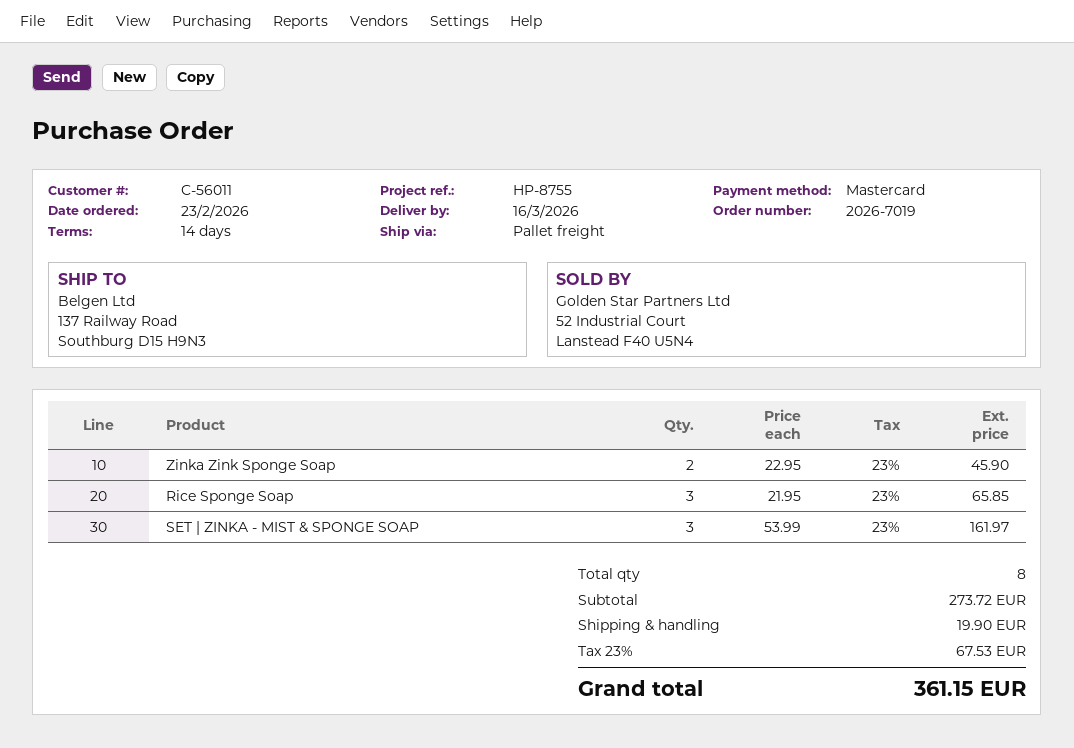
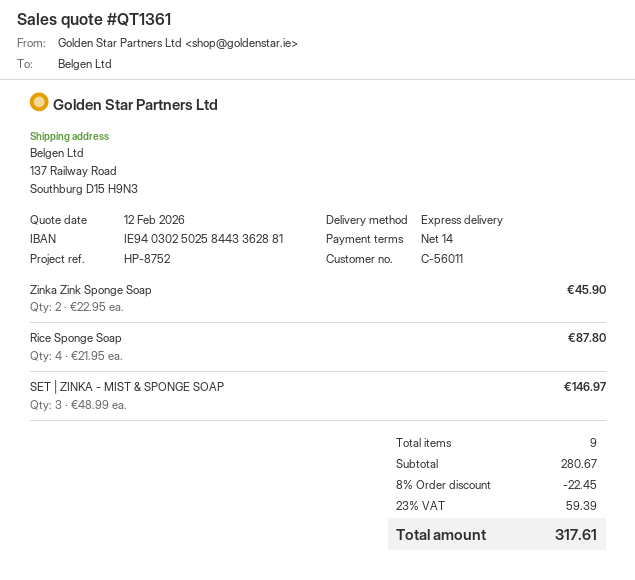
reference: HP-8755 -> HP-8752
shipping method: pallet freight -> express
Rice Sponge Soap: 3 x 21.95 = 65.85 -> 4 x 21.95 = 87.80
SET | ZINKA - MIST & SPONGE SOAP: 3 x 53.99 = 161.97 -> 3 x 48.99 = 146.97
total quantity: 8 -> 9
subtotal: 273.72 -> 280.67
discount: none -> 8% = 22.45
shipping: 19.90 -> none
tax: 23% = 67.53 -> 23% = 59.39
total: 361.15 -> 317.61

